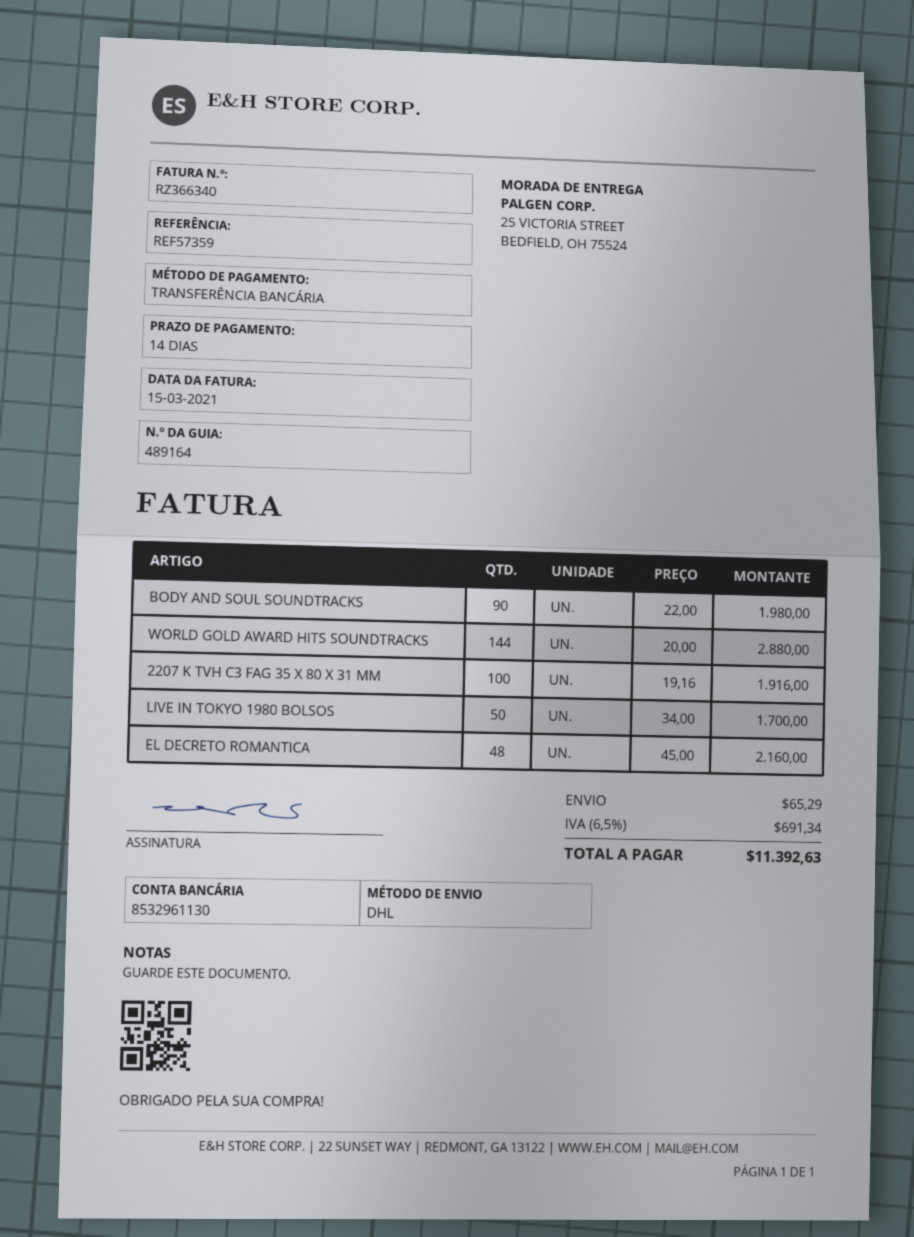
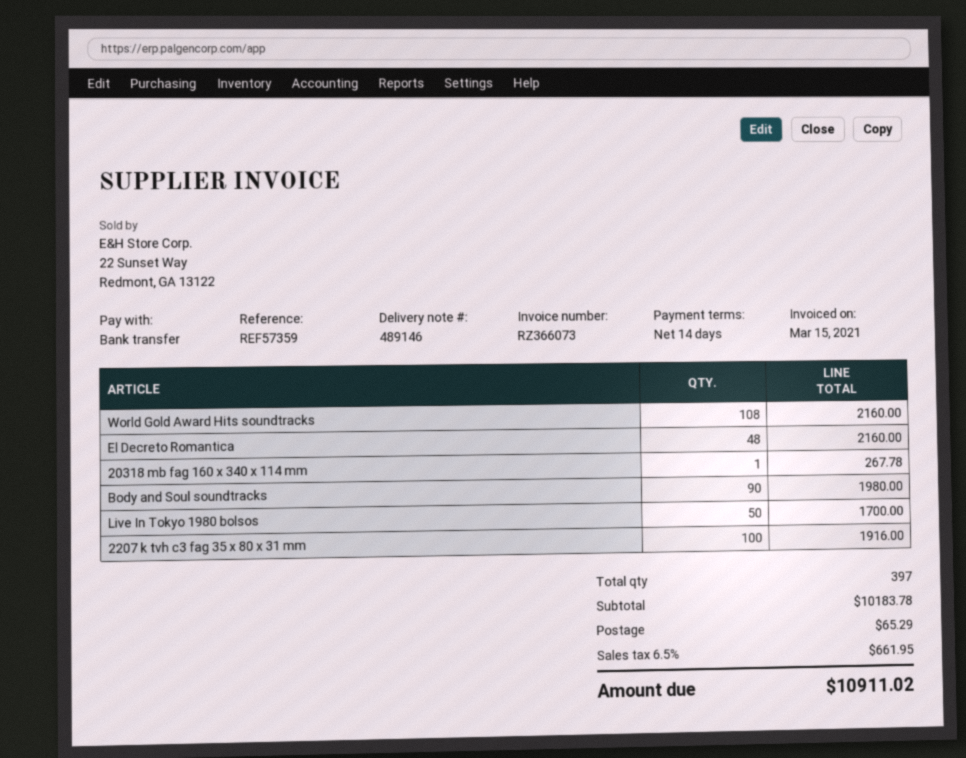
delivery note number: 489164 -> 489146
invoice number: RZ366340 -> RZ366073
WORLD GOLD AWARD HITS SOUNDTRACKS: 144 for 2880.00 -> 108 for 2160.00
20318 mb fag 160 x 340 x 114 mm: none -> 1 for 267.78
tax: 6.5% = 691.34 -> 6.5% = 661.95
total: 11392.63 -> 10911.02

